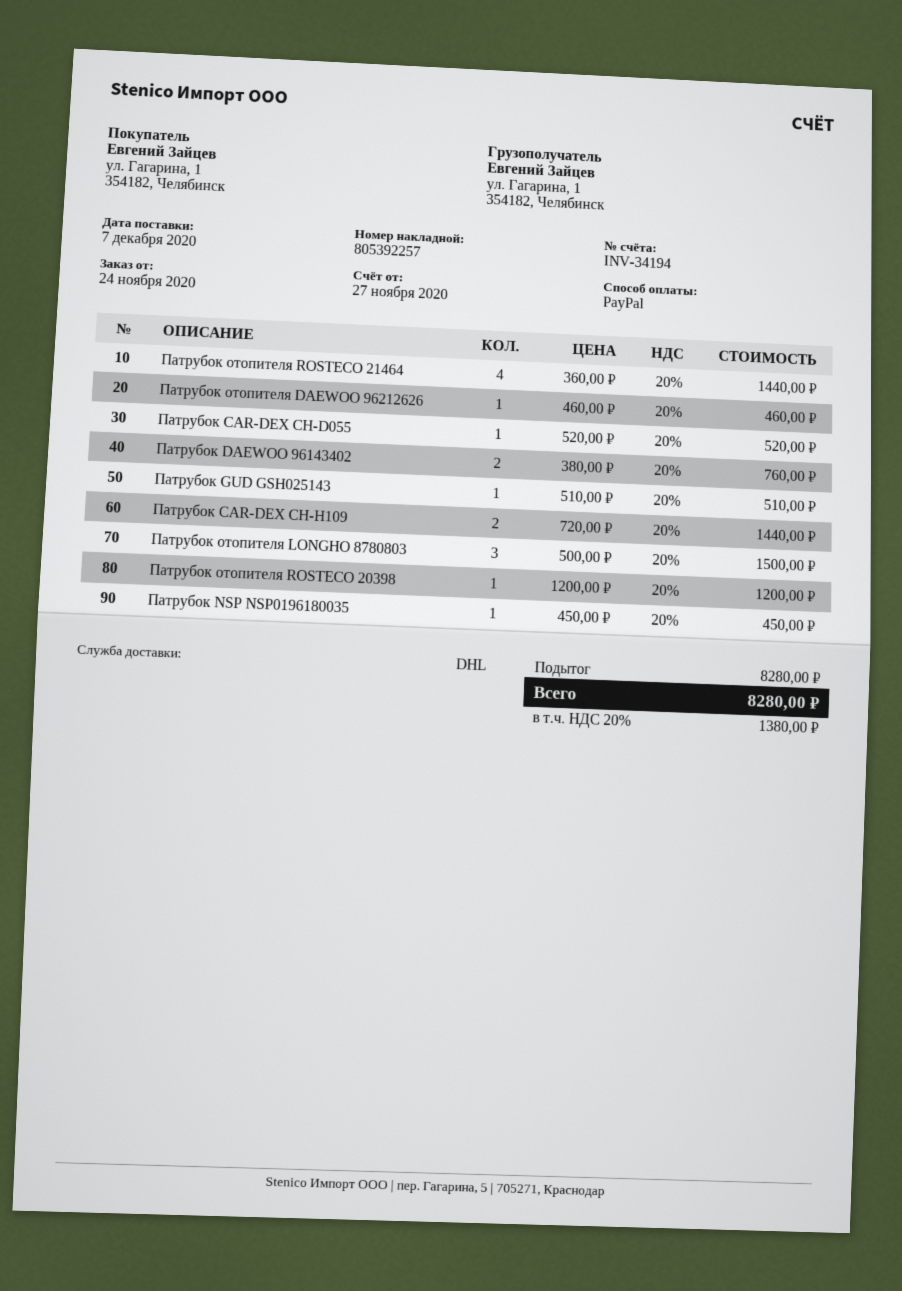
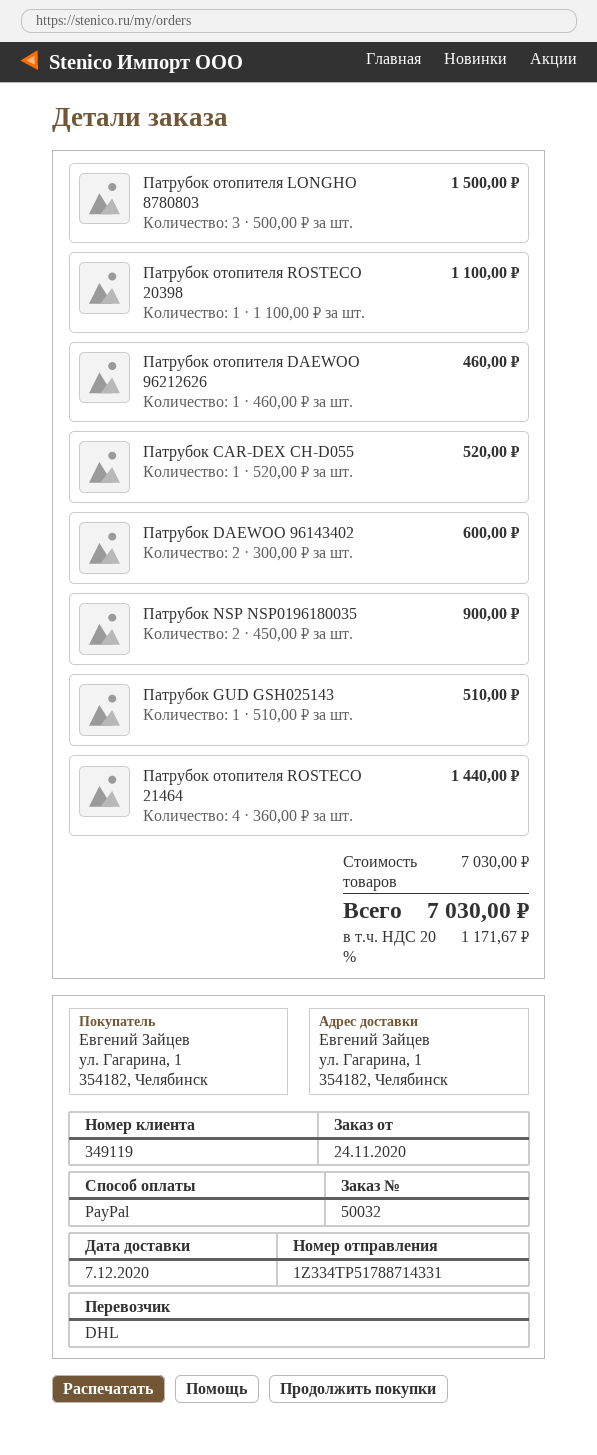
Патрубок DAEWOO 96143402: 2 x 380.00 = 760.00 -> 2 x 300.00 = 600.00
Патрубок CAR-DEX CH-H109: 2 x 720.00 = 1440.00 -> none
Патрубок отопителя ROSTECO 20398: 1 x 1200.00 = 1200.00 -> 1 x 1100.00 = 1100.00
Патрубок NSP NSP0196180035: 1 x 450.00 = 450.00 -> 2 x 450.00 = 900.00
subtotal: 8280.00 -> 7030.00
tax: 20% = 1380.00 -> 20% = 1171.67
total: 8280.00 -> 7030.00

